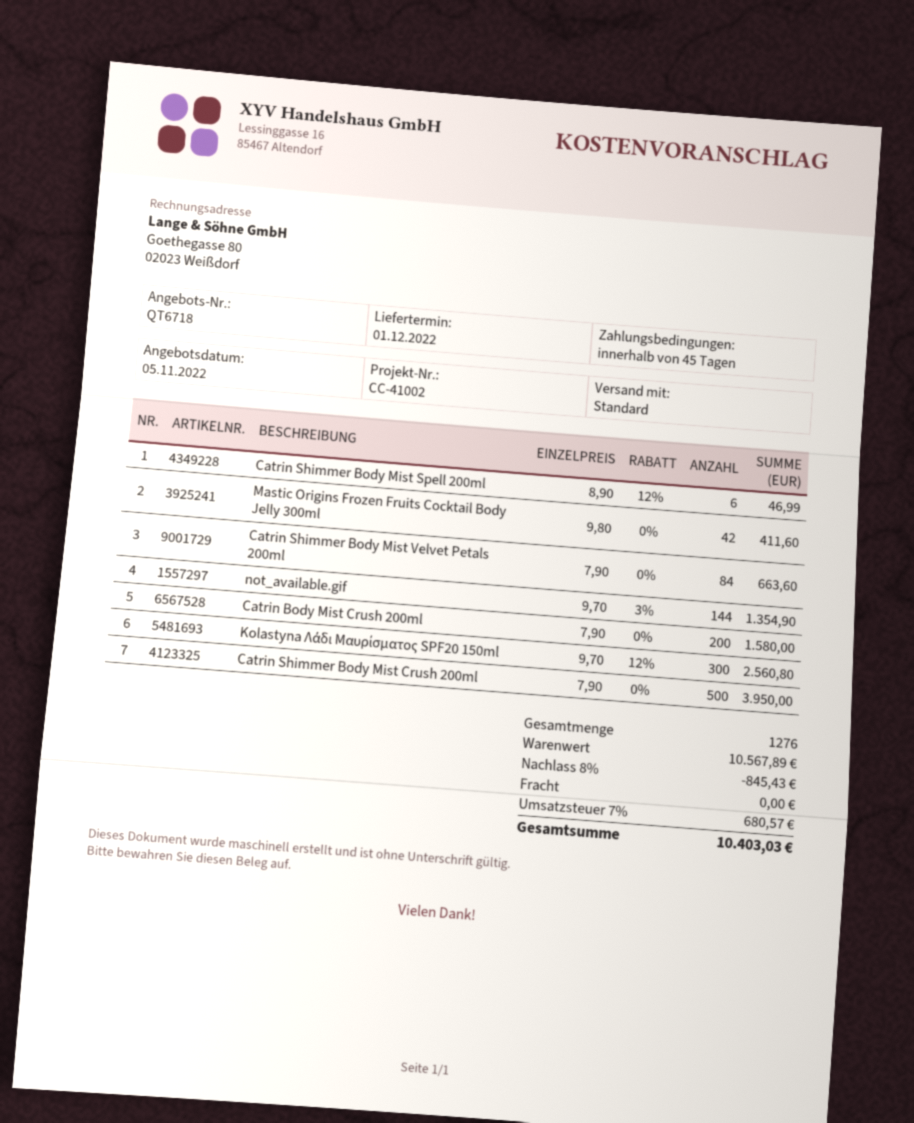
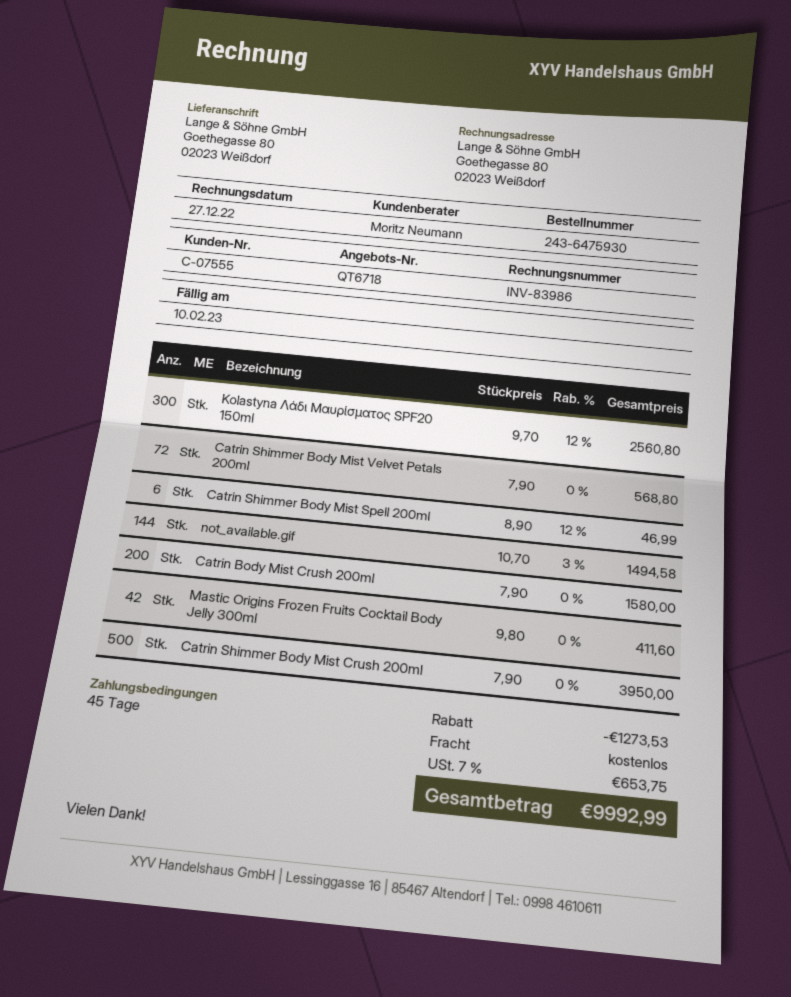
Catrin Shimmer Body Mist Velvet Petals 200ml: 84 x 7.90 = 663.60 -> 72 x 7.90 = 568.80
not_available.gif: 144 x 9.70 - 3% = 1354.90 -> 144 x 10.70 - 3% = 1494.58
discount: 845.43 -> 1273.53
tax: 7% = 680.57 -> 7% = 653.75
total: 10403.03 -> 9992.99

